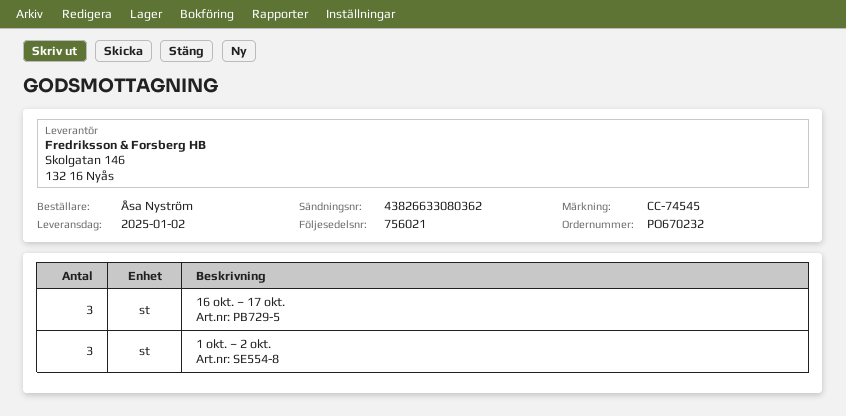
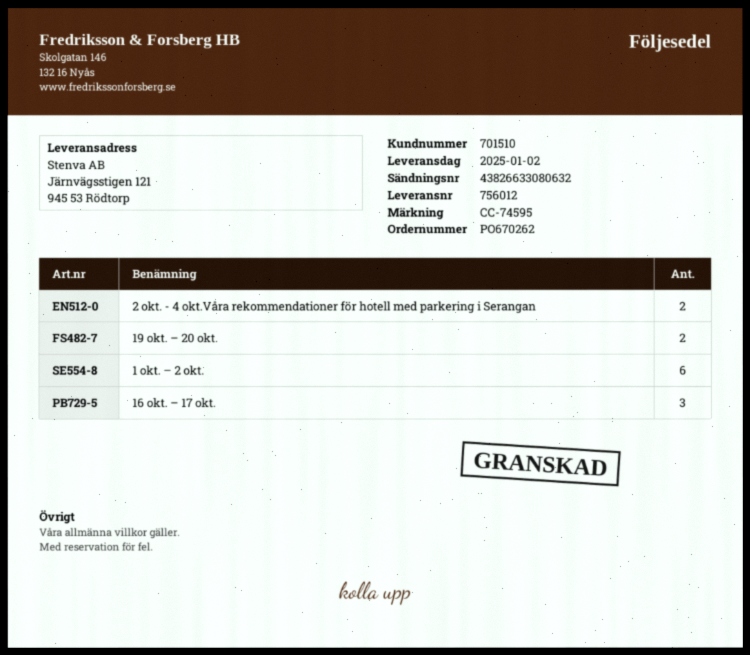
order number: PO670232 -> PO670262
delivery note number: 756021 -> 756012
reference: CC-74545 -> CC-74595
tracking number: 43826633080362 -> 43826633080632
1 okt. – 2 okt.: 3 -> 6
2 okt. - 4 okt.Våra rekommendationer för hotell med parkering i Serangan: none -> 2
19 okt. – 20 okt.: none -> 2

